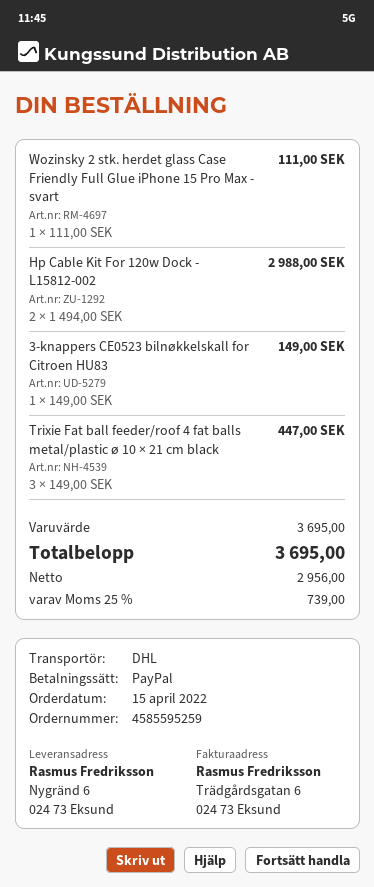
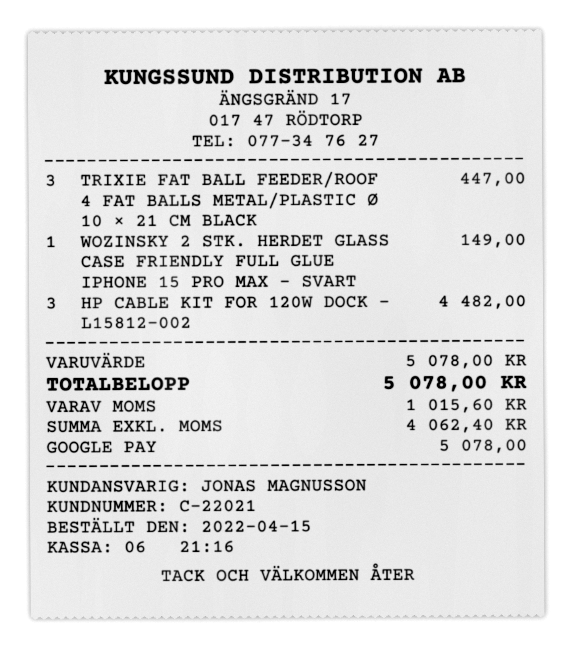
payment method: PayPal -> Google Pay
Wozinsky 2 stk. herdet glass Case Friendly Full Glue iPhone 15 Pro Max - svart: 1 for 111.00 -> 1 for 149.00
Hp Cable Kit For 120w Dock - L15812-002: 2 for 2988.00 -> 3 for 4482.00
3-knappers CE0523 bilnøkkelskall for Citroen HU83: 1 for 149.00 -> none
subtotal: 3695.00 -> 5078.00
net: 2956.00 -> 4062.40
tax: 739.00 -> 1015.60
total: 3695.00 -> 5078.00

